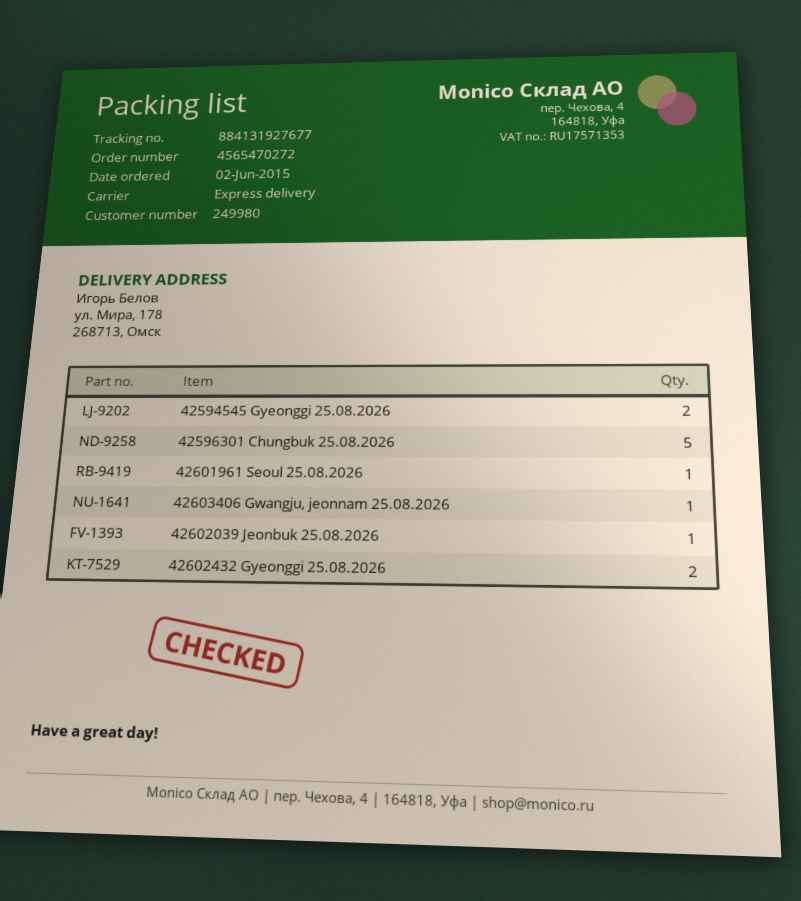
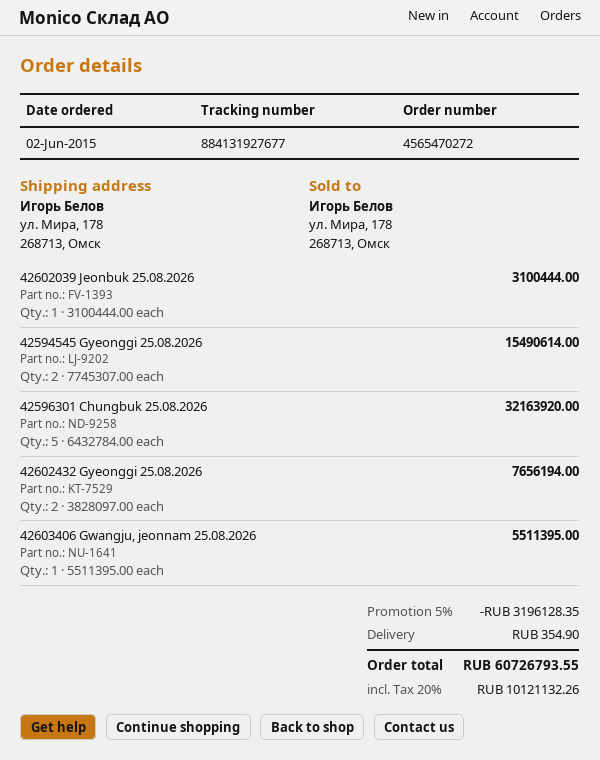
42601961 Seoul 25.08.2026: 1 -> none

